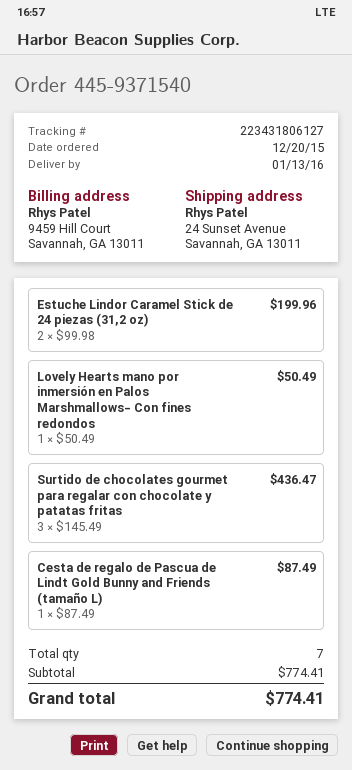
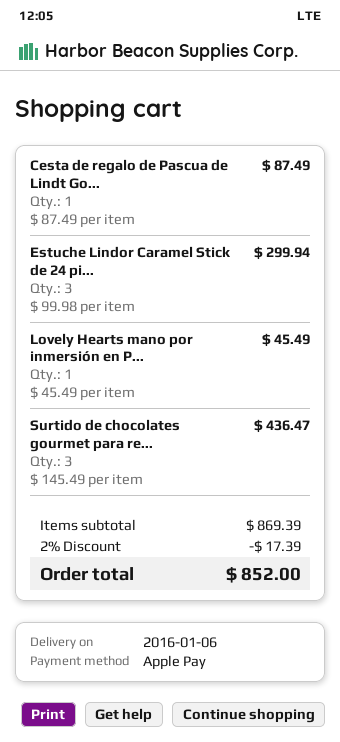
delivery date: 2016-01-13 -> 2016-01-06
Estuche Lindor Caramel Stick de 24 piezas (31,2 oz): 2 x 99.98 = 199.96 -> 3 x 99.98 = 299.94
Lovely Hearts mano por inmersión en Palos Marshmallows- Con fines redondos: 1 x 50.49 = 50.49 -> 1 x 45.49 = 45.49
subtotal: 774.41 -> 869.39
discount: none -> 2% = 17.39
total: 774.41 -> 852.00

